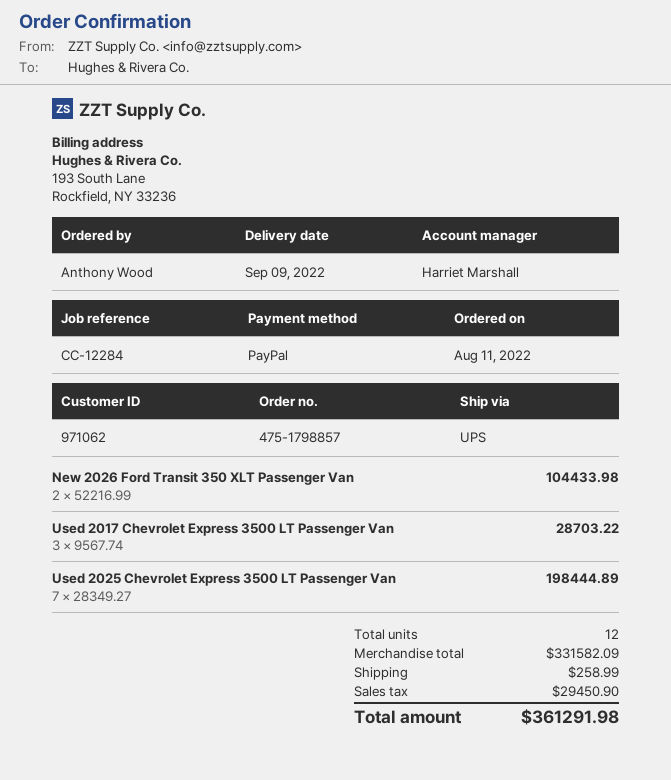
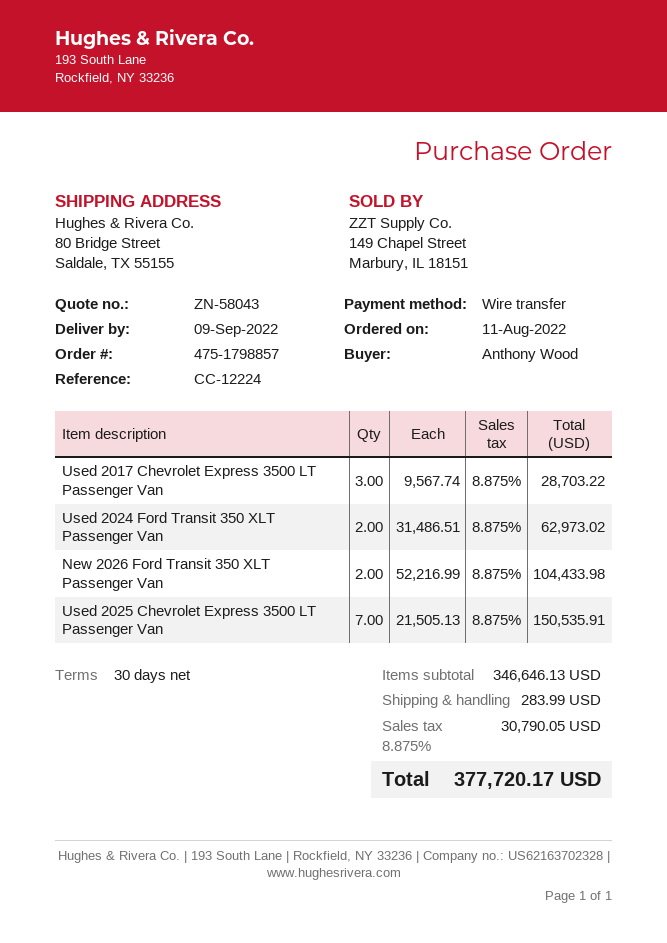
reference: CC-12284 -> CC-12224
payment method: PayPal -> bank transfer
Used 2025 Chevrolet Express 3500 LT Passenger Van: 7 x 28349.27 = 198444.89 -> 7 x 21505.13 = 150535.91
Used 2024 Ford Transit 350 XLT Passenger Van: none -> 2 x 31486.51 = 62973.02
subtotal: 331582.09 -> 346646.13
shipping: 258.99 -> 283.99
tax: 29450.90 -> 30790.05
total: 361291.98 -> 377720.17

